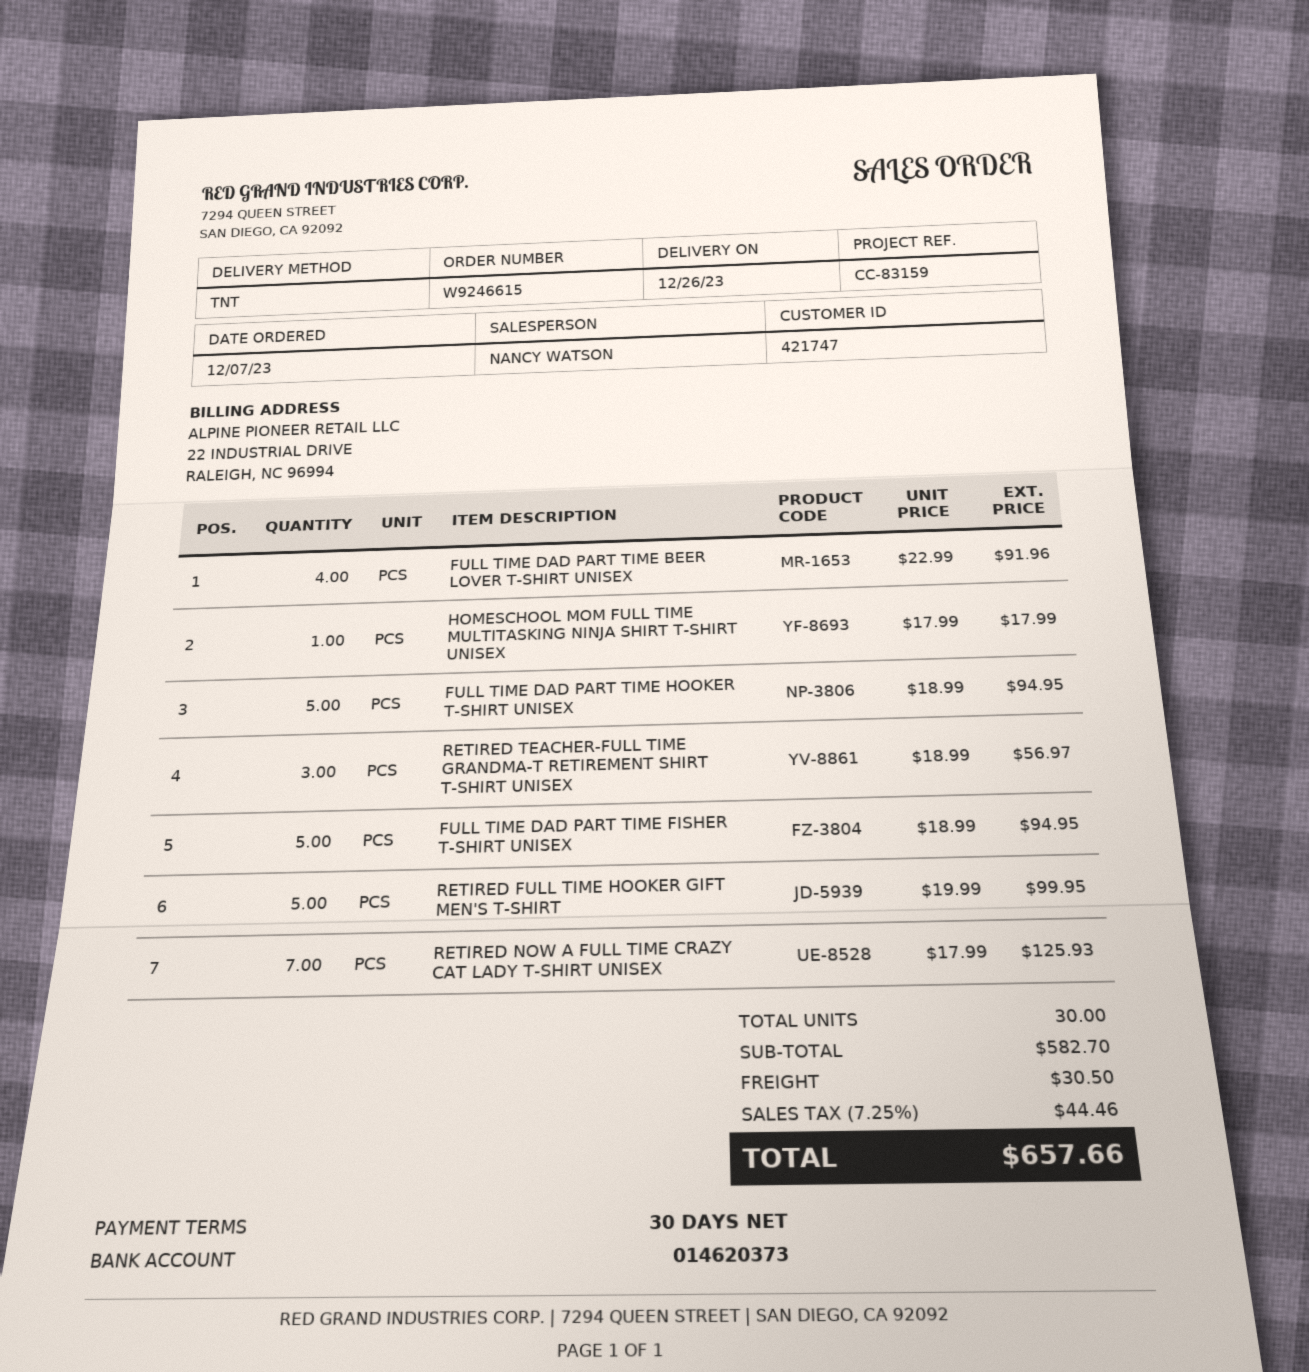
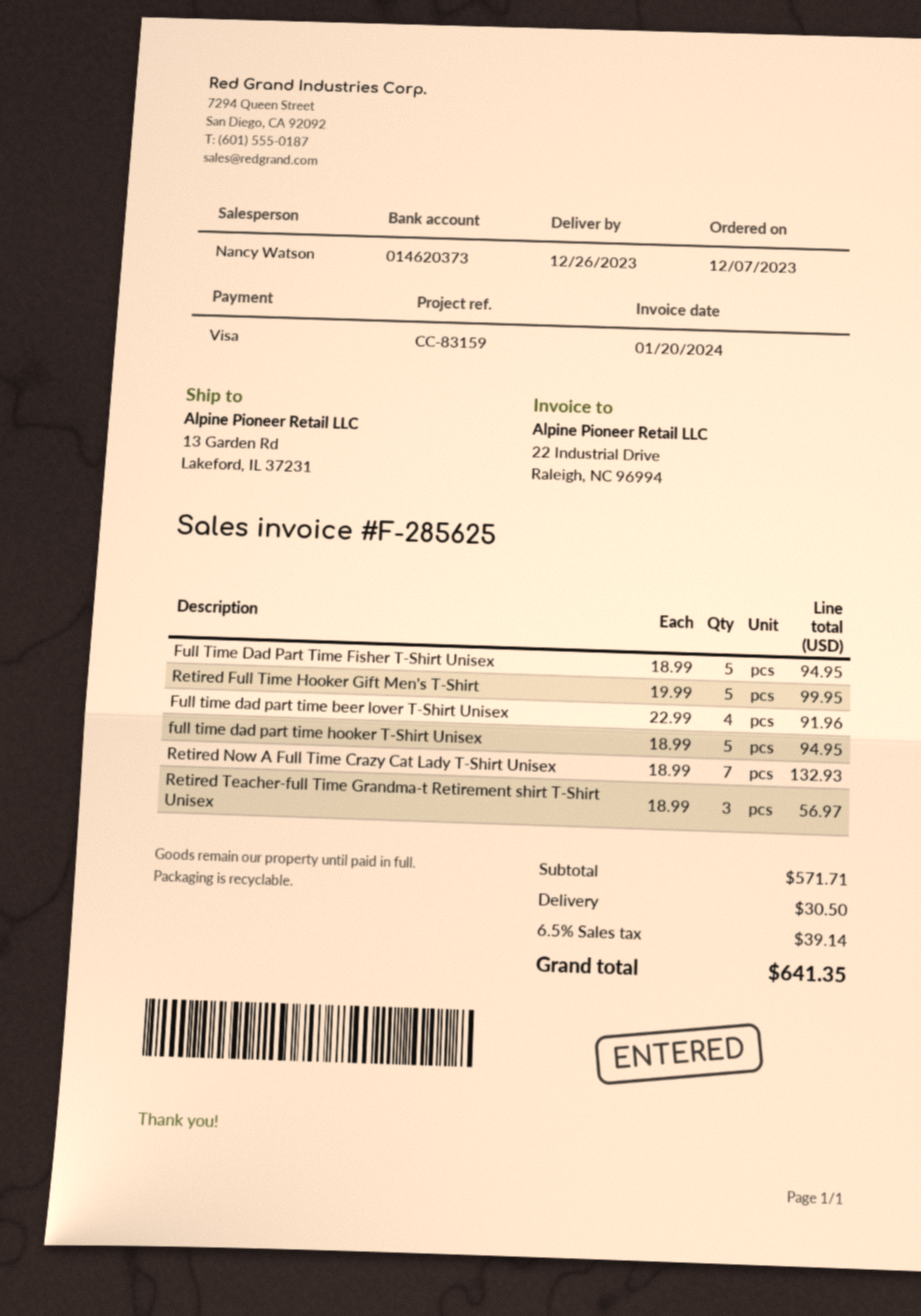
HOMESCHOOL MOM FULL TIME MULTITASKING NINJA SHIRT T-SHIRT UNISEX: 1 x 17.99 = 17.99 -> none
RETIRED NOW A FULL TIME CRAZY CAT LADY T-SHIRT UNISEX: 7 x 17.99 = 125.93 -> 7 x 18.99 = 132.93
subtotal: 582.70 -> 571.71
tax: 7.25% = 44.46 -> 6.5% = 39.14
total: 657.66 -> 641.35

